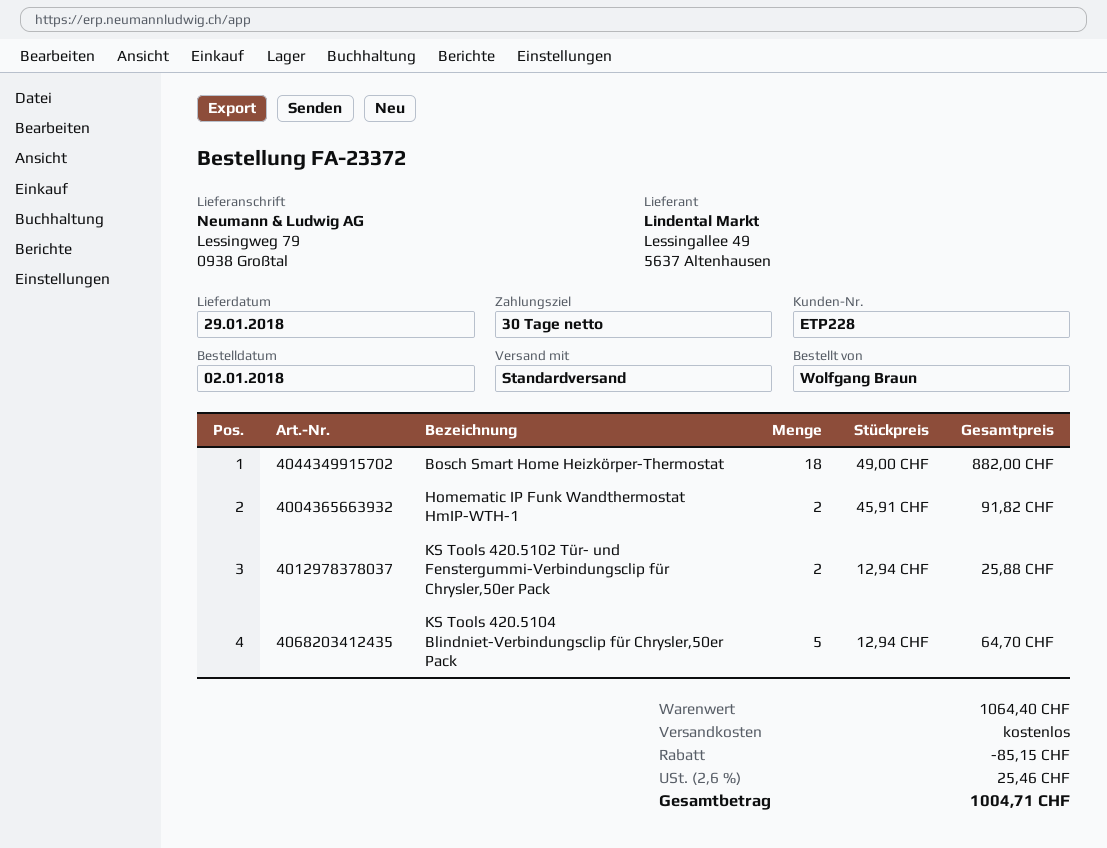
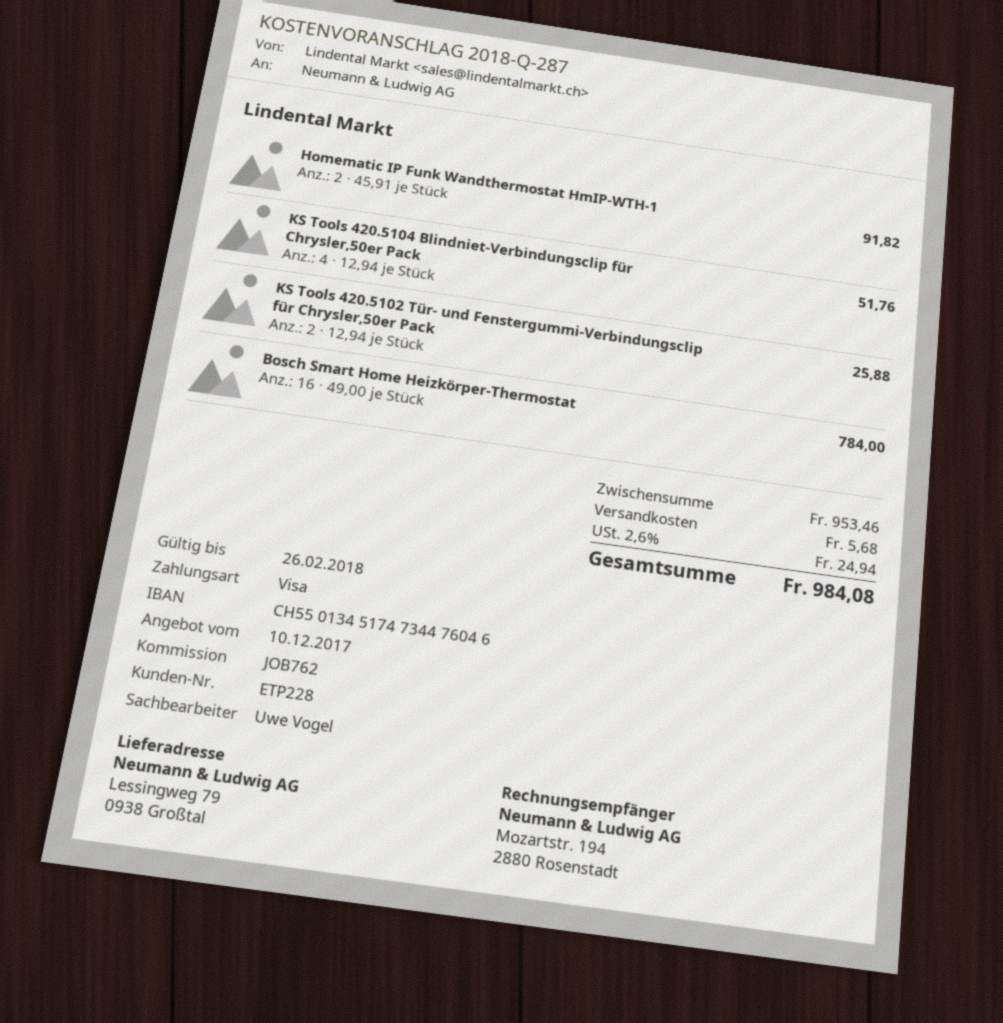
Bosch Smart Home Heizkörper-Thermostat: 18 x 49.00 = 882.00 -> 16 x 49.00 = 784.00
KS Tools 420.5104 Blindniet-Verbindungsclip für Chrysler,50er Pack: 5 x 12.94 = 64.70 -> 4 x 12.94 = 51.76
subtotal: 1064.40 -> 953.46
discount: 85.15 -> none
shipping: 0.00 -> 5.68
tax: 2.6% = 25.46 -> 2.6% = 24.94
total: 1004.71 -> 984.08

